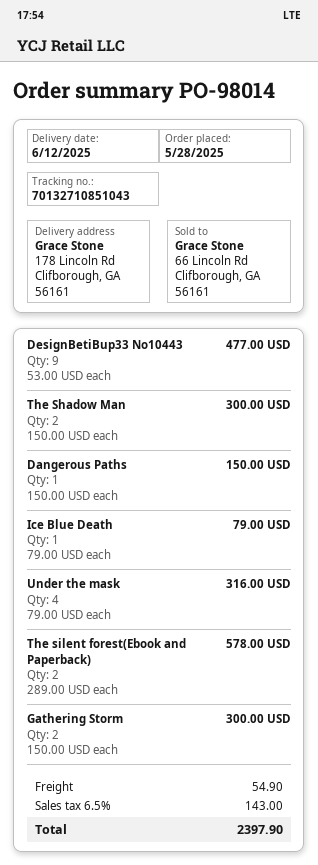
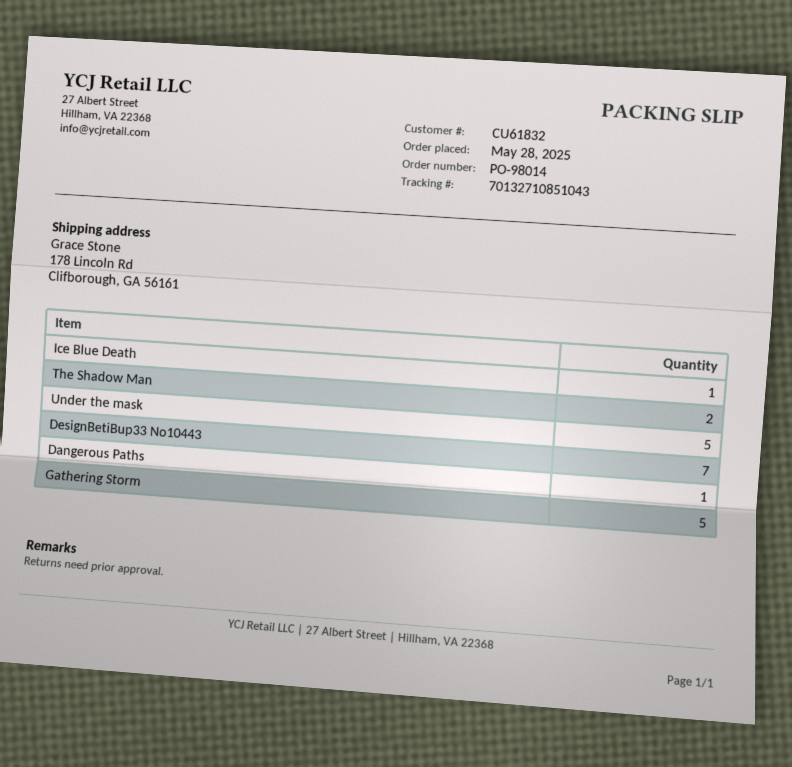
DesignBetiBup33 No10443: 9 -> 7
Under the mask: 4 -> 5
The silent forest(Ebook and Paperback): 2 -> none
Gathering Storm: 2 -> 5

